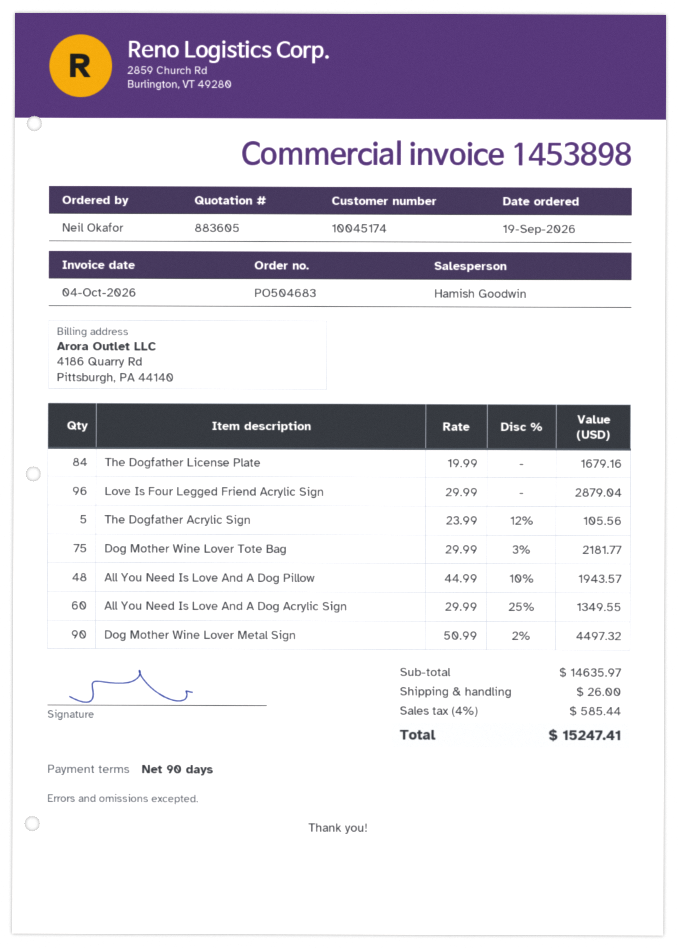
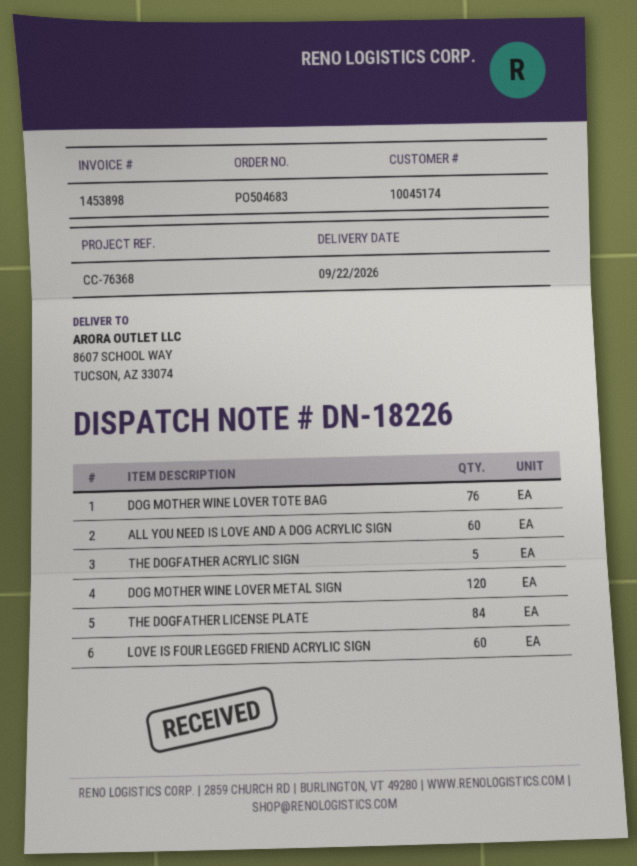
Love Is Four Legged Friend Acrylic Sign: 96 -> 60
Dog Mother Wine Lover Tote Bag: 75 -> 76
All You Need Is Love And A Dog Pillow: 48 -> none
Dog Mother Wine Lover Metal Sign: 90 -> 120

